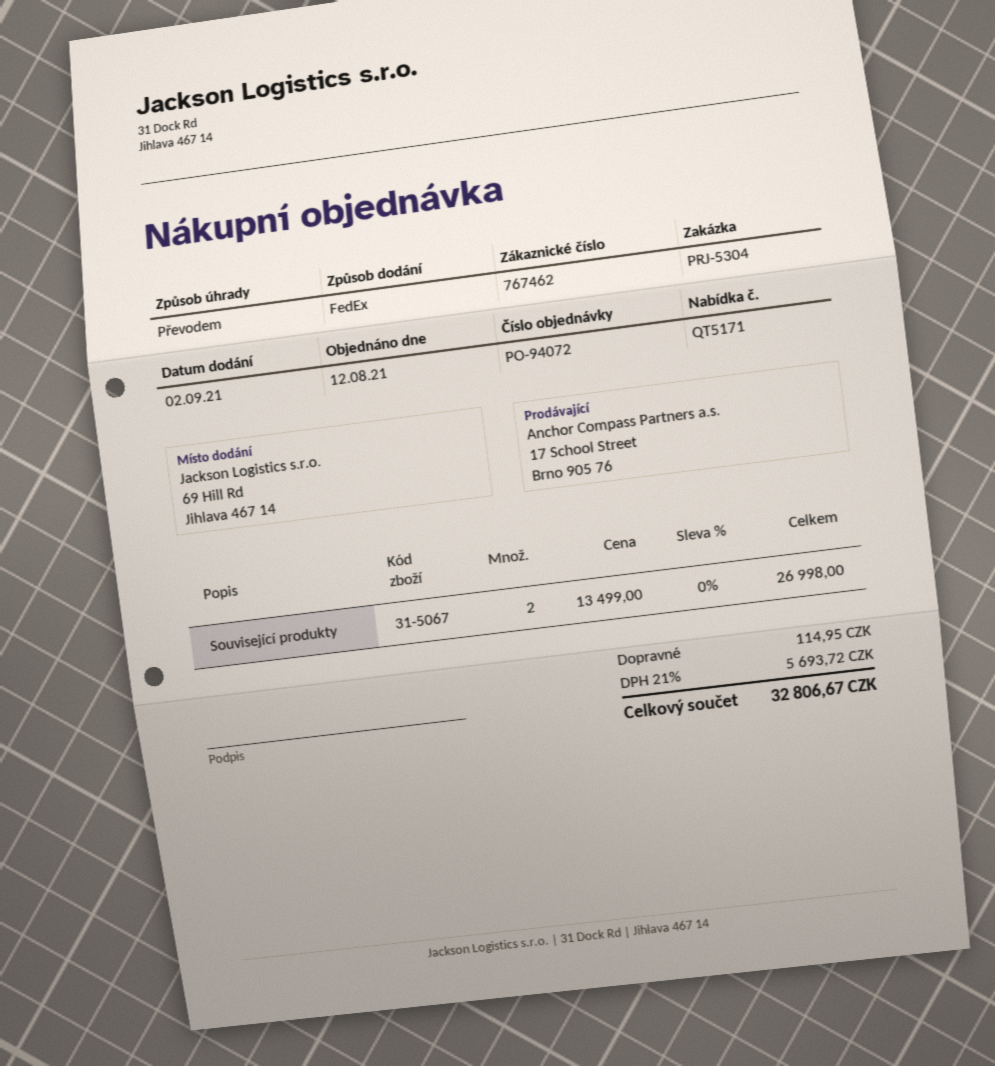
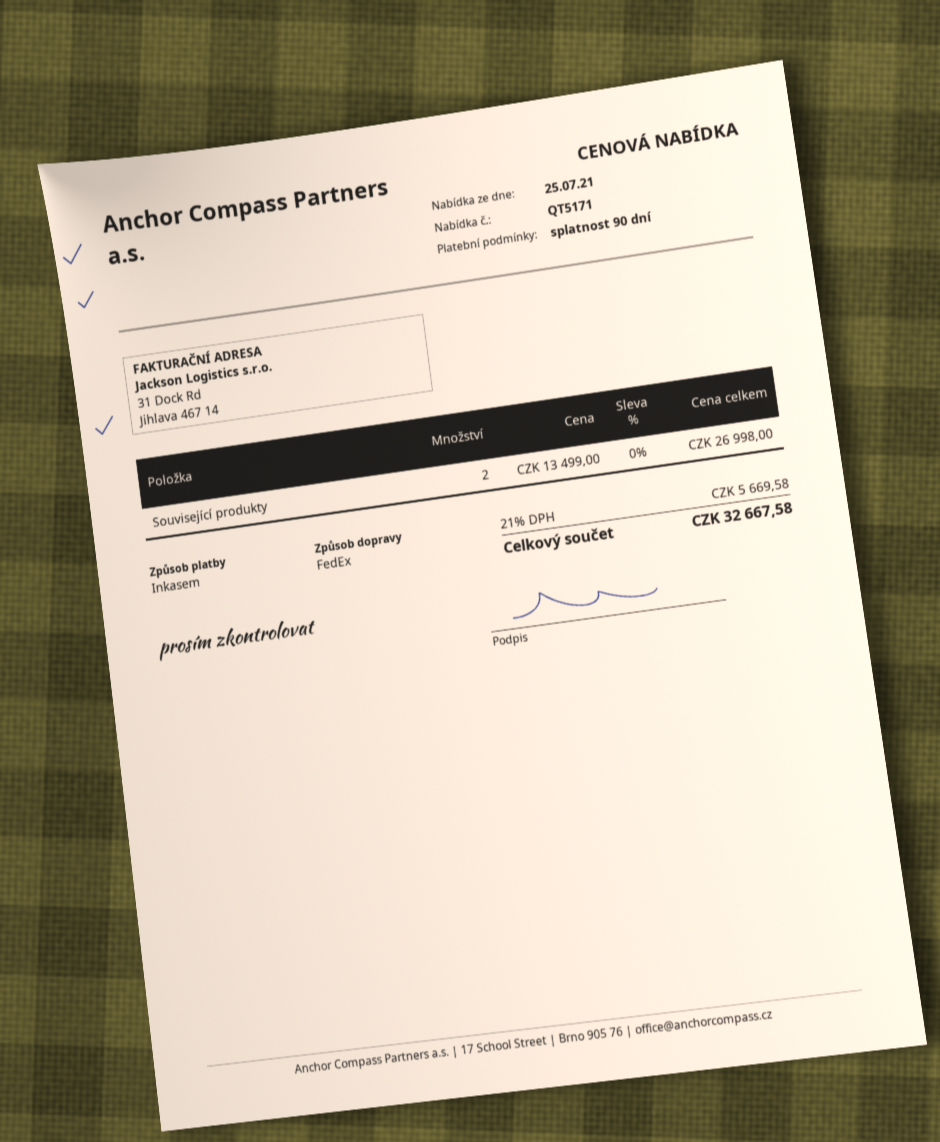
payment method: bank transfer -> direct debit
shipping: 114.95 -> none
tax: 21% = 5693.72 -> 21% = 5669.58
total: 32806.67 -> 32667.58

